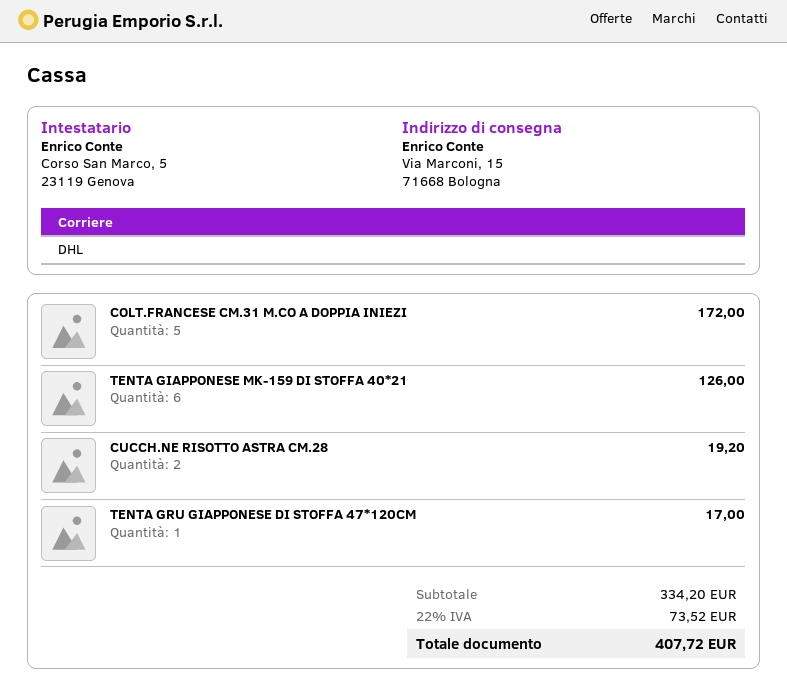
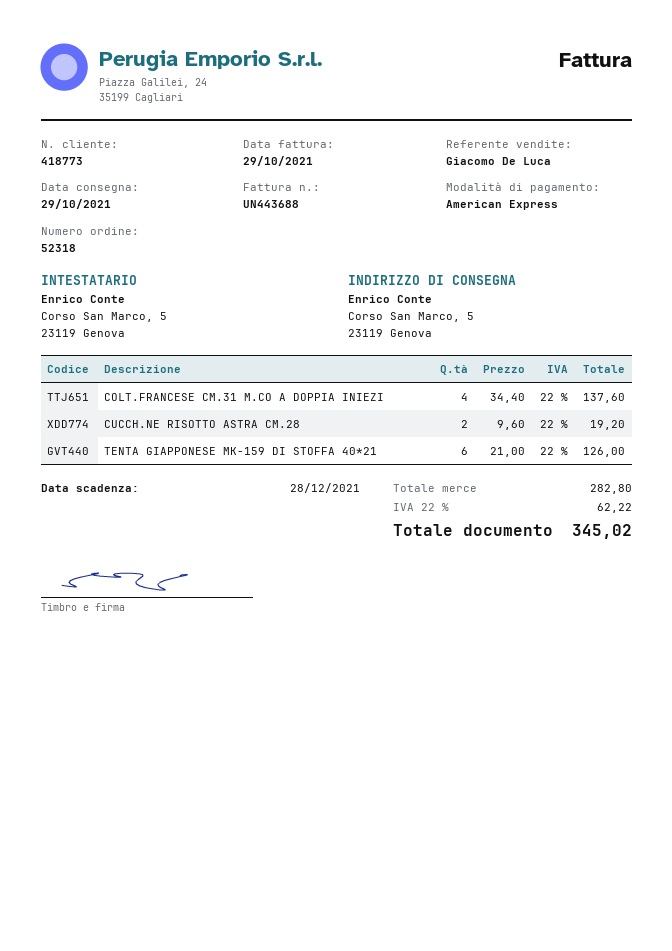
ship to: Via Marconi, 15, 71668 Bologna -> Corso San Marco, 5, 23119 Genova
COLT.FRANCESE CM.31 M.CO A DOPPIA INIEZI: 5 for 172.00 -> 4 for 137.60
TENTA GRU GIAPPONESE DI STOFFA 47*120CM: 1 for 17.00 -> none
subtotal: 334.20 -> 282.80
tax: 22% = 73.52 -> 22% = 62.22
total: 407.72 -> 345.02

